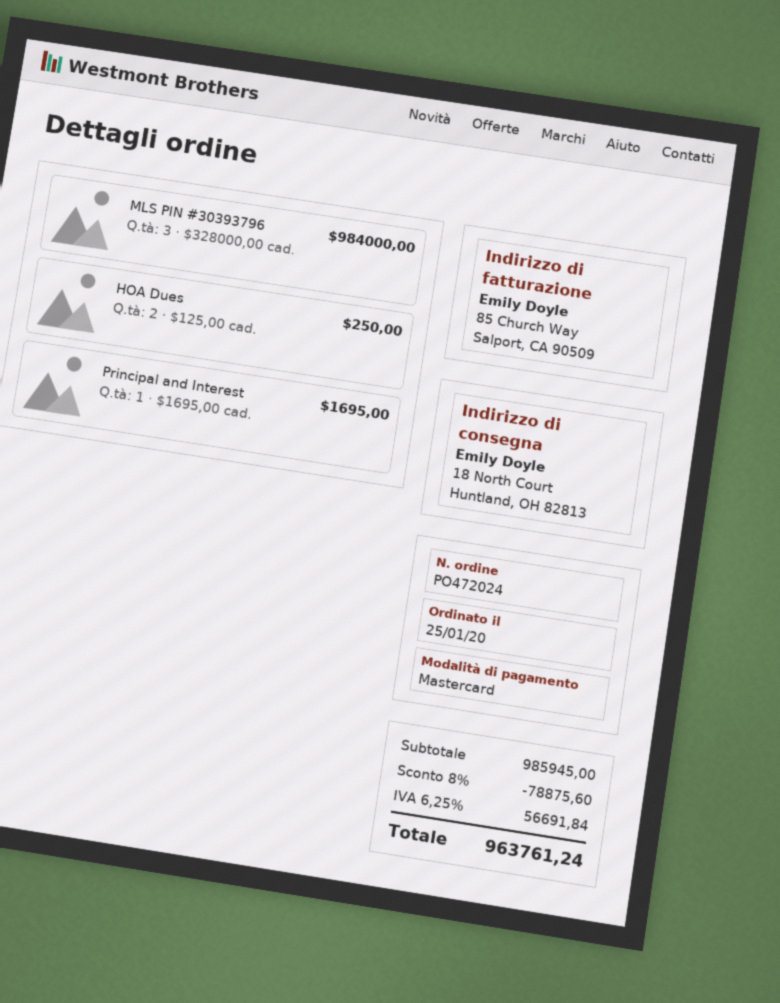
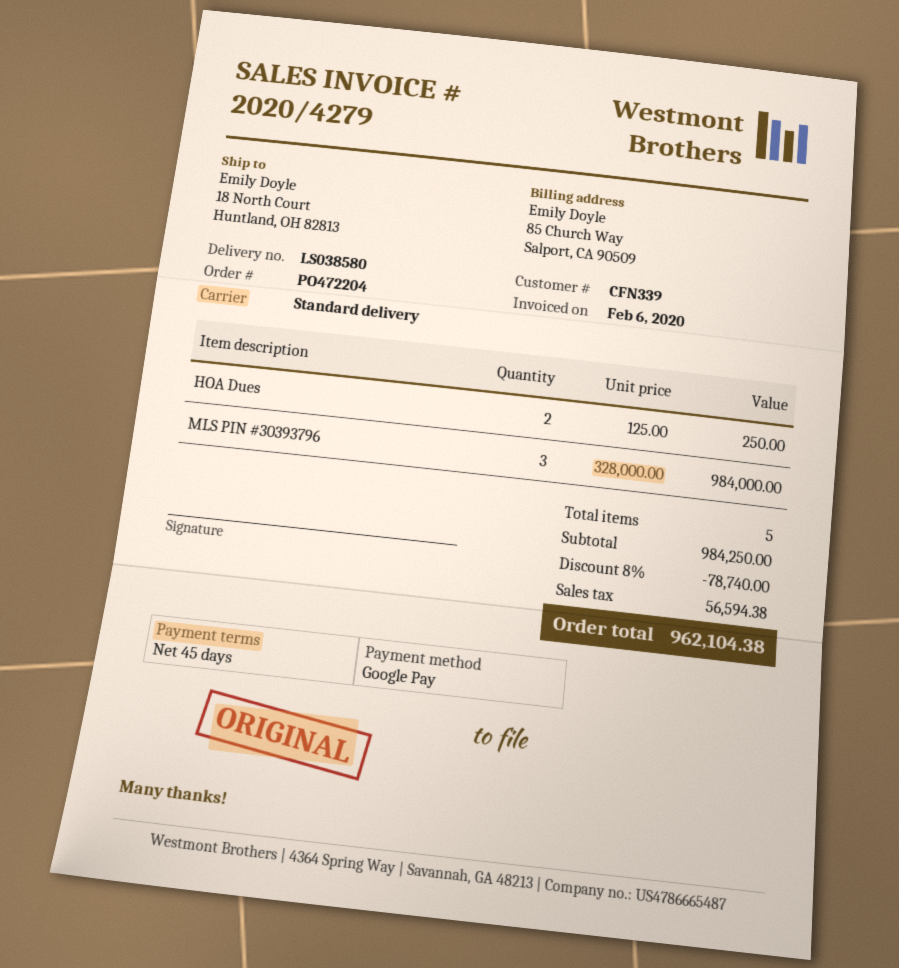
order number: PO472024 -> PO472204
payment method: Mastercard -> Google Pay
Principal and Interest: 1 x 1695.00 = 1695.00 -> none
subtotal: 985945.00 -> 984250.00
discount: 8% = 78875.60 -> 8% = 78740.00
tax: 56691.84 -> 56594.38
total: 963761.24 -> 962104.38

